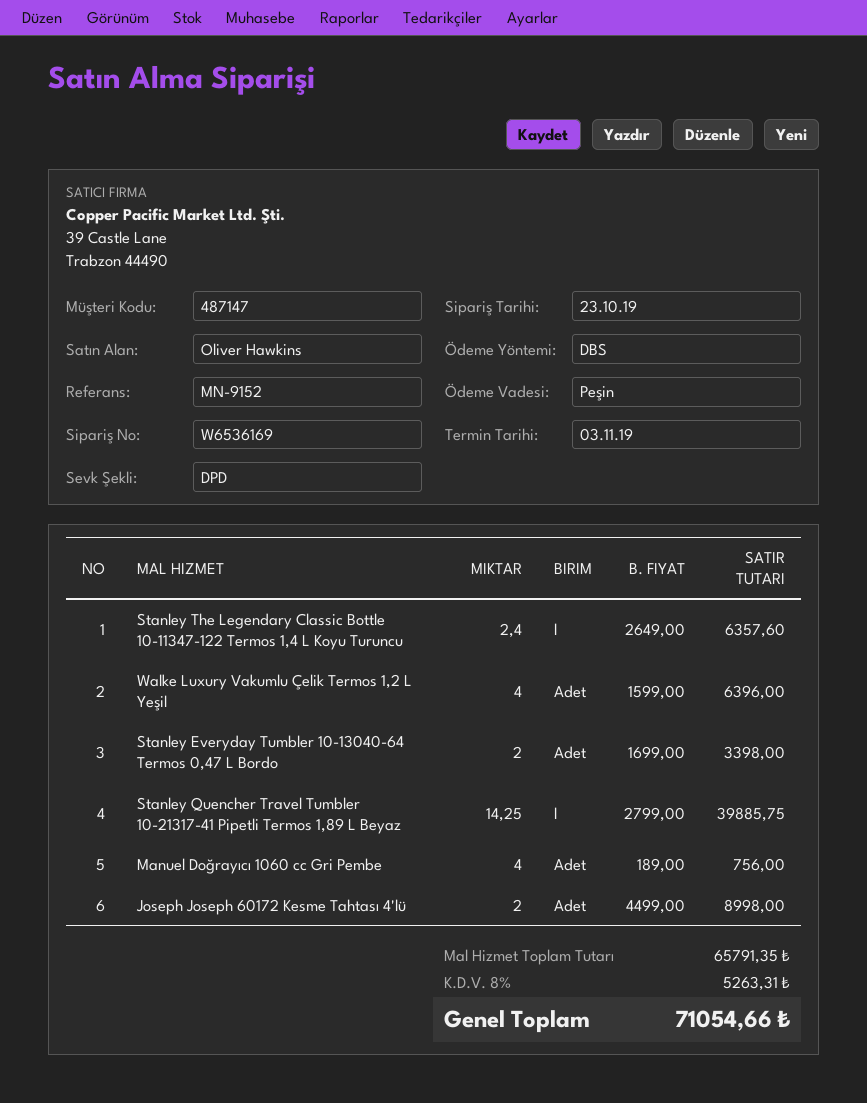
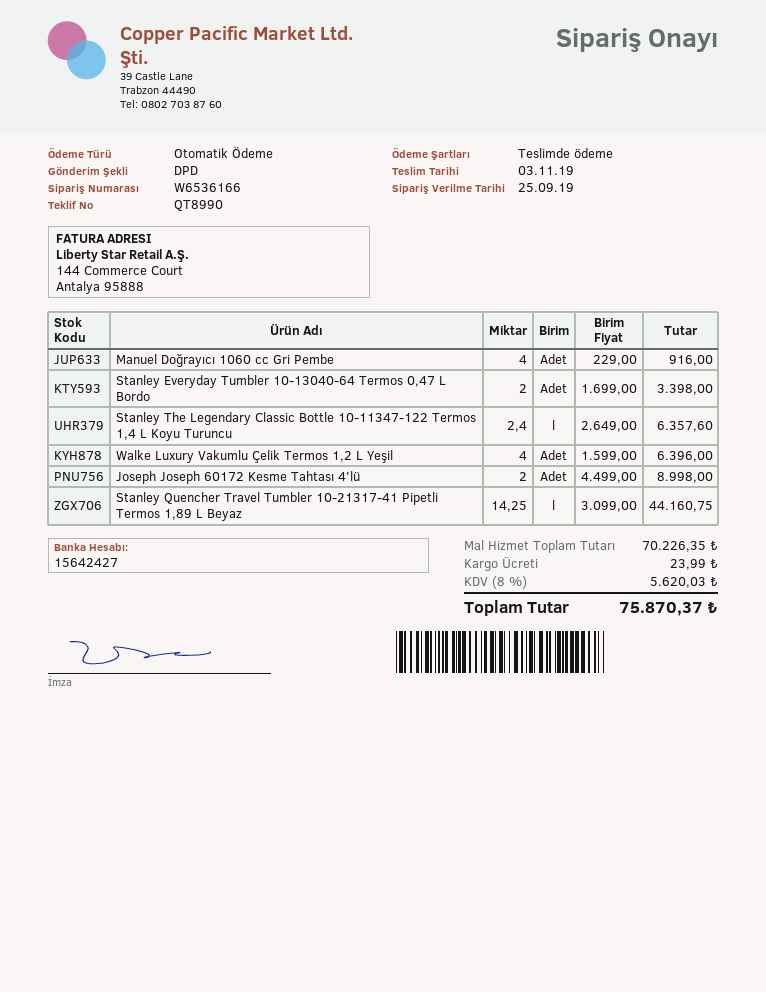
order number: W6536169 -> W6536166
order date: 2019-10-23 -> 2019-09-25
Stanley Quencher Travel Tumbler 10-21317-41 Pipetli Termos 1,89 L Beyaz: 14.25 x 2799.00 = 39885.75 -> 14.25 x 3099.00 = 44160.75
Manuel Doğrayıcı 1060 cc Gri Pembe: 4 x 189.00 = 756.00 -> 4 x 229.00 = 916.00
subtotal: 65791.35 -> 70226.35
shipping: none -> 23.99
tax: 8% = 5263.31 -> 8% = 5620.03
total: 71054.66 -> 75870.37

